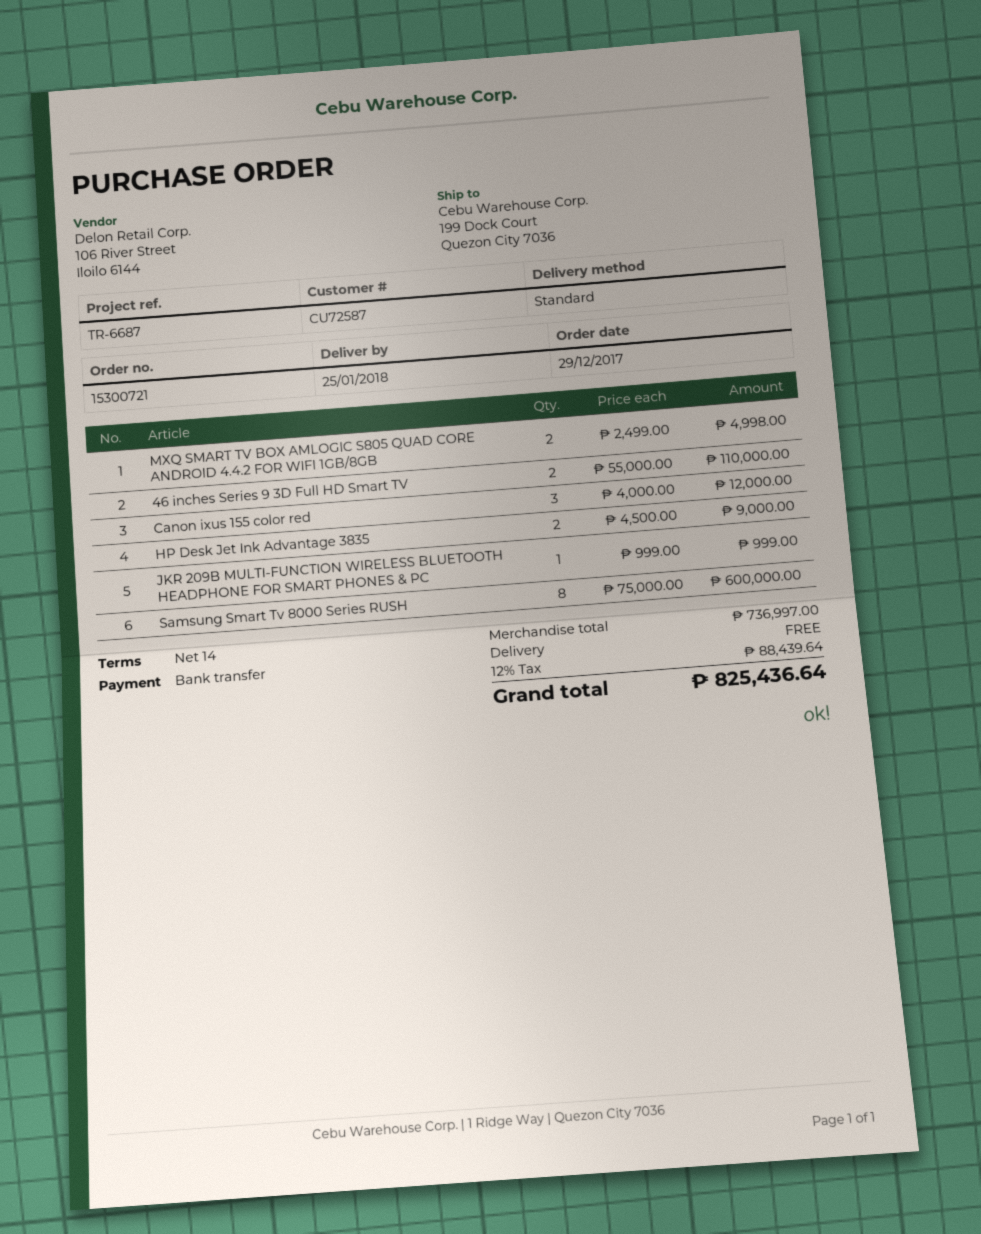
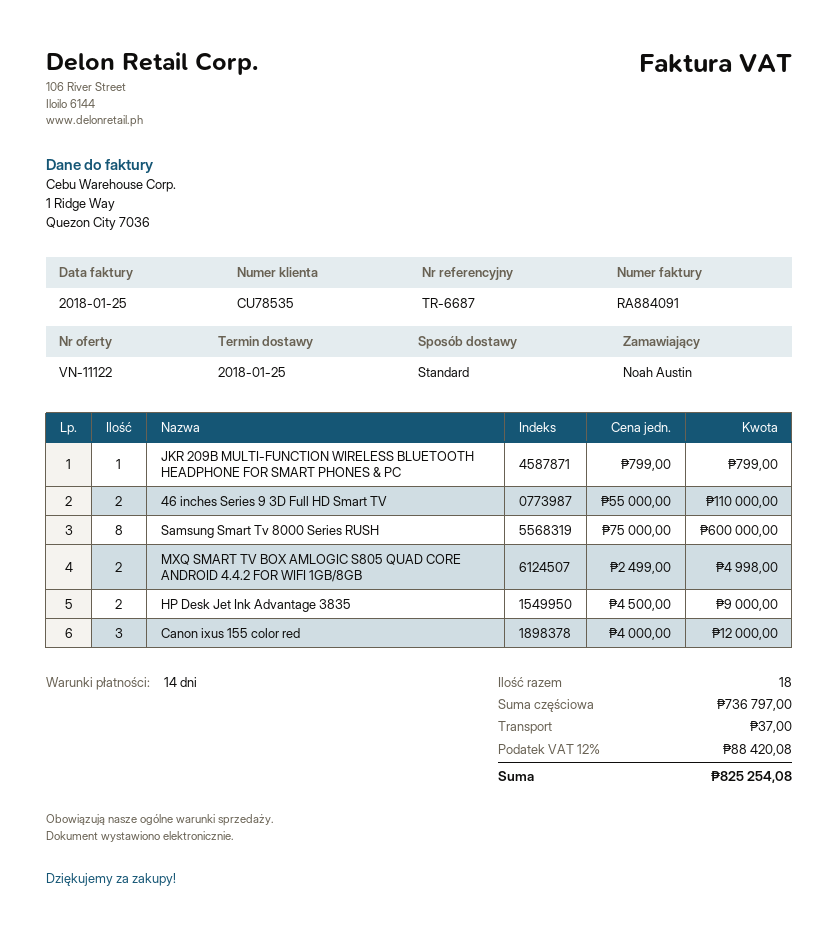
customer number: CU72587 -> CU78535
JKR 209B MULTI-FUNCTION WIRELESS BLUETOOTH HEADPHONE FOR SMART PHONES & PC: 1 x 999.00 = 999.00 -> 1 x 799.00 = 799.00
subtotal: 736997.00 -> 736797.00
shipping: 0.00 -> 37.00
tax: 12% = 88439.64 -> 12% = 88420.08
total: 825436.64 -> 825254.08

